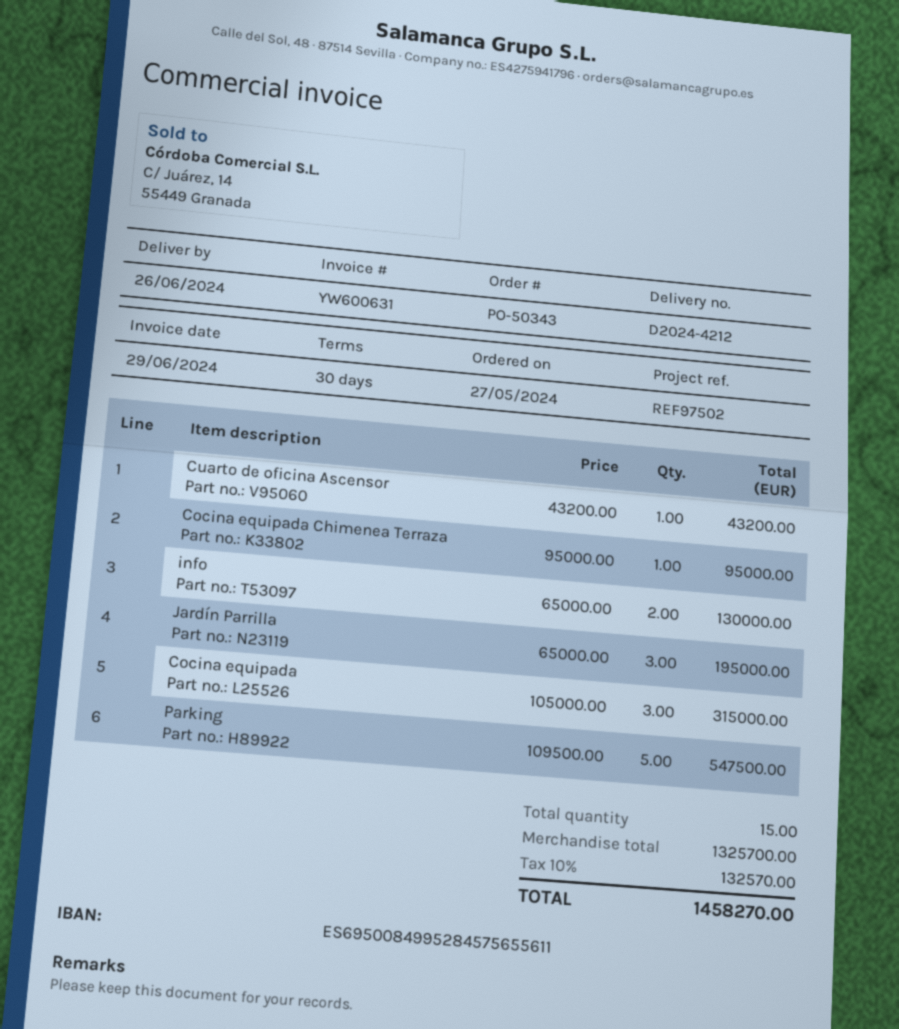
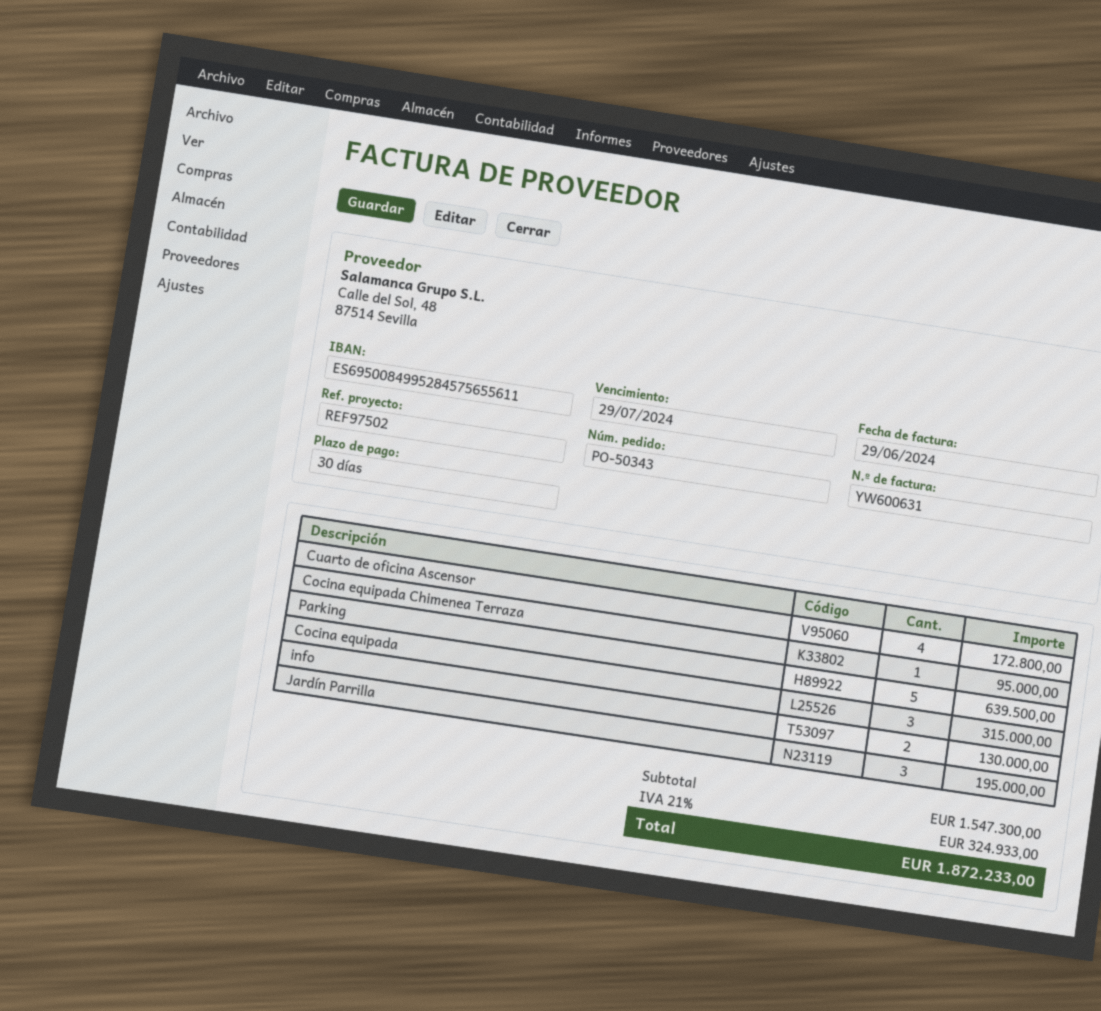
Cuarto de oficina Ascensor: 1 for 43200.00 -> 4 for 172800.00
Parking: 5 for 547500.00 -> 5 for 639500.00
subtotal: 1325700.00 -> 1547300.00
tax: 10% = 132570.00 -> 21% = 324933.00
total: 1458270.00 -> 1872233.00

